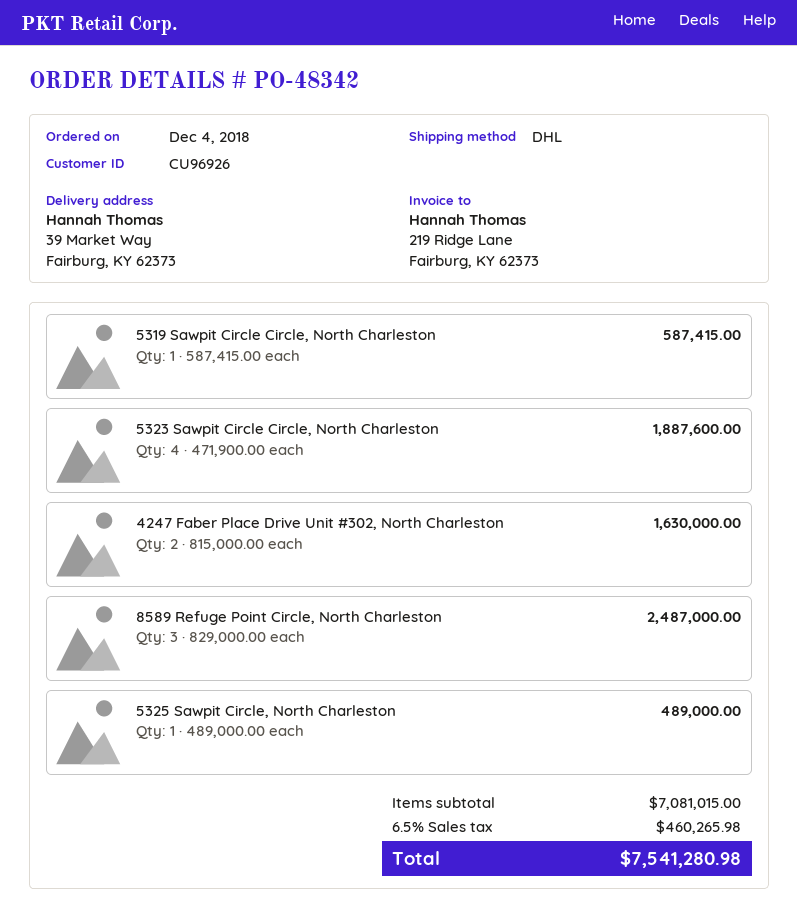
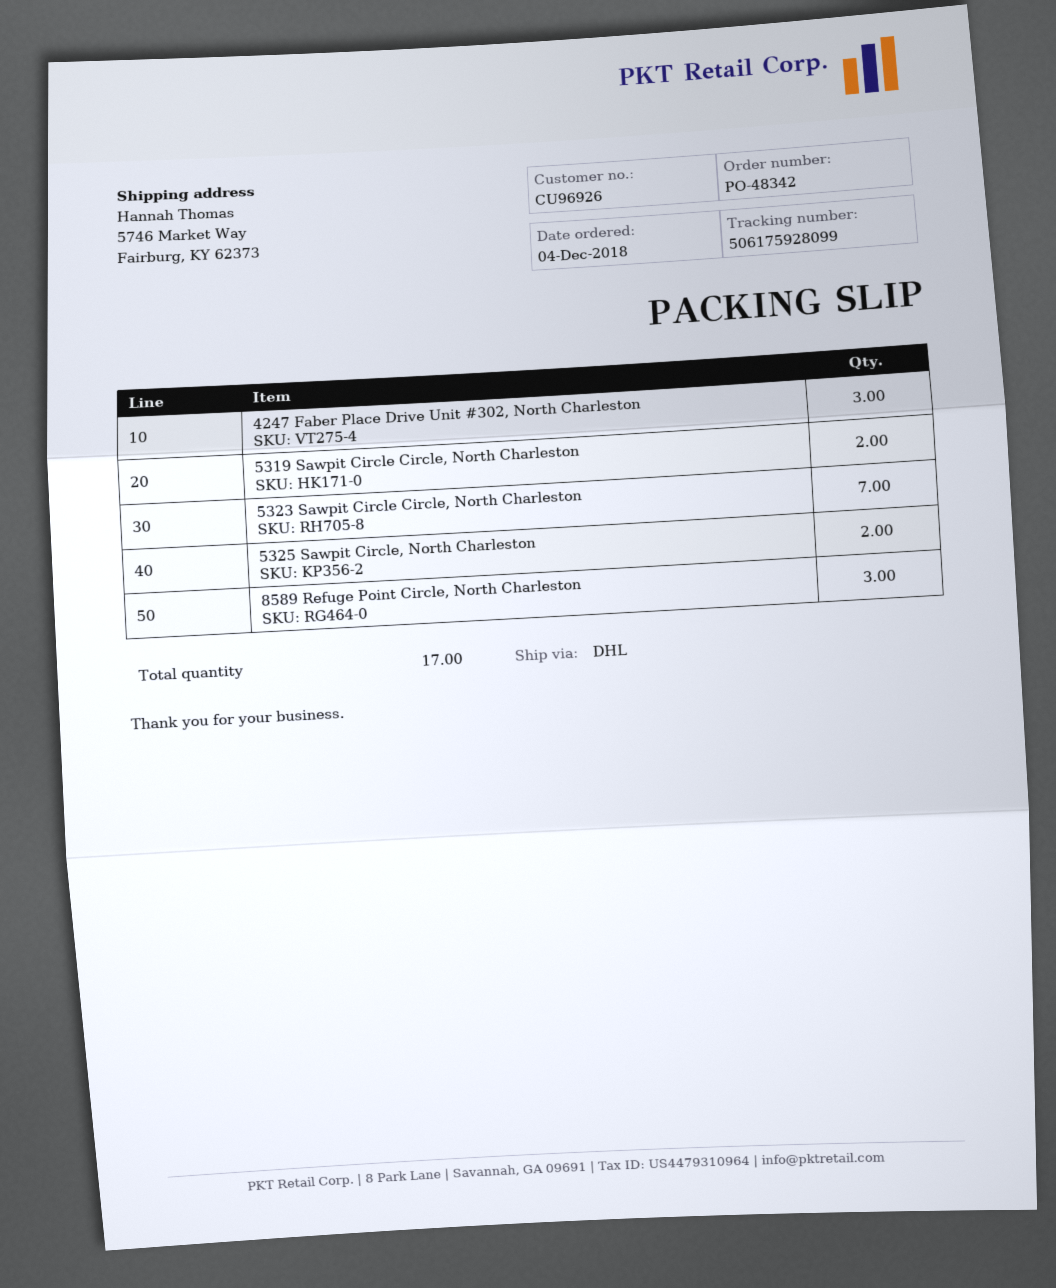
ship to: 39 Market Way, Fairburg, KY 62373 -> 5746 Market Way, Fairburg, KY 62373
5319 Sawpit Circle Circle, North Charleston: 1 -> 2
5323 Sawpit Circle Circle, North Charleston: 4 -> 7
4247 Faber Place Drive Unit #302, North Charleston: 2 -> 3
5325 Sawpit Circle, North Charleston: 1 -> 2

